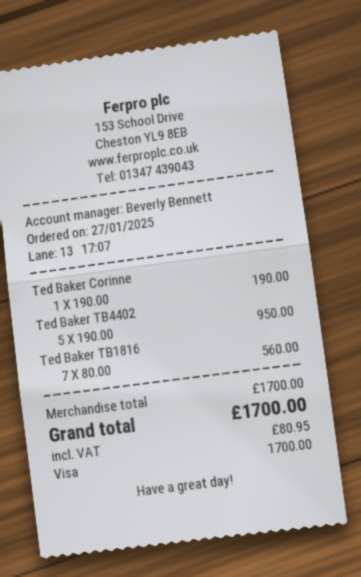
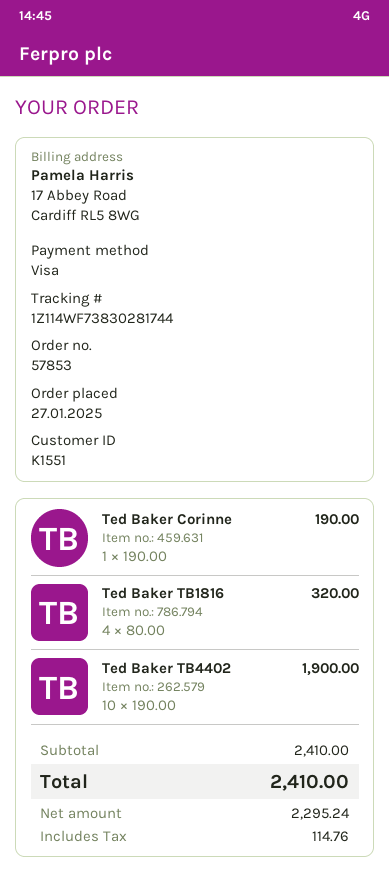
Ted Baker TB4402: 5 x 190.00 = 950.00 -> 10 x 190.00 = 1900.00
Ted Baker TB1816: 7 x 80.00 = 560.00 -> 4 x 80.00 = 320.00
subtotal: 1700.00 -> 2410.00
tax: 80.95 -> 114.76
total: 1700.00 -> 2410.00

